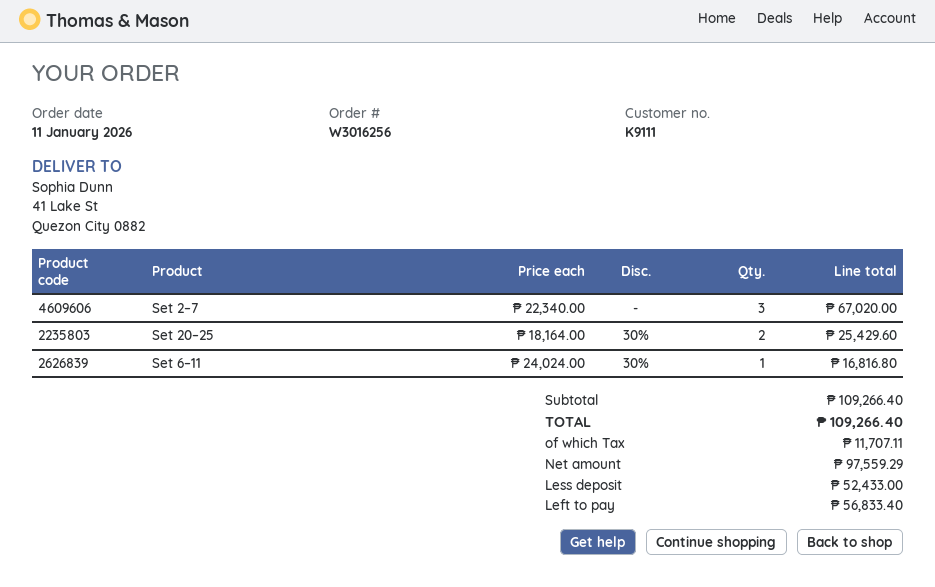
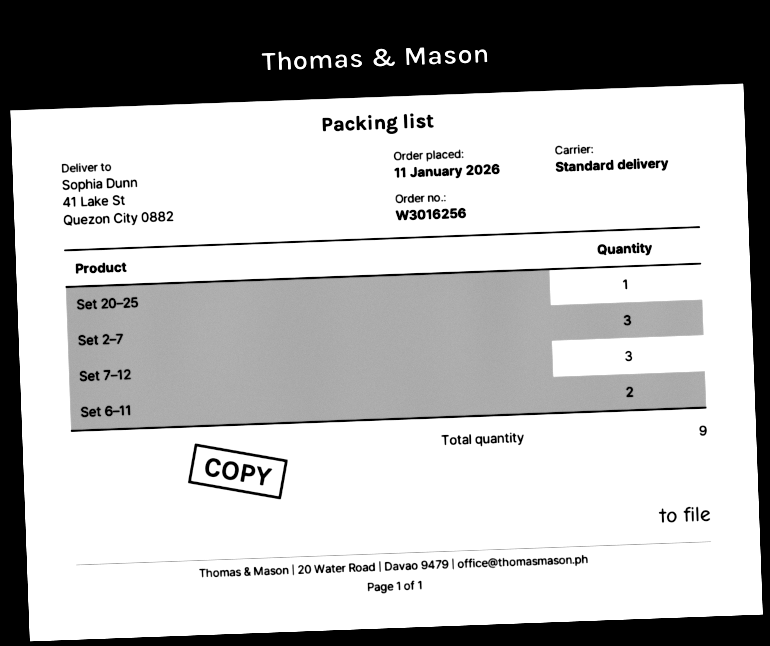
Set 20–25: 2 -> 1
Set 6–11: 1 -> 2
Set 7–12: none -> 3

